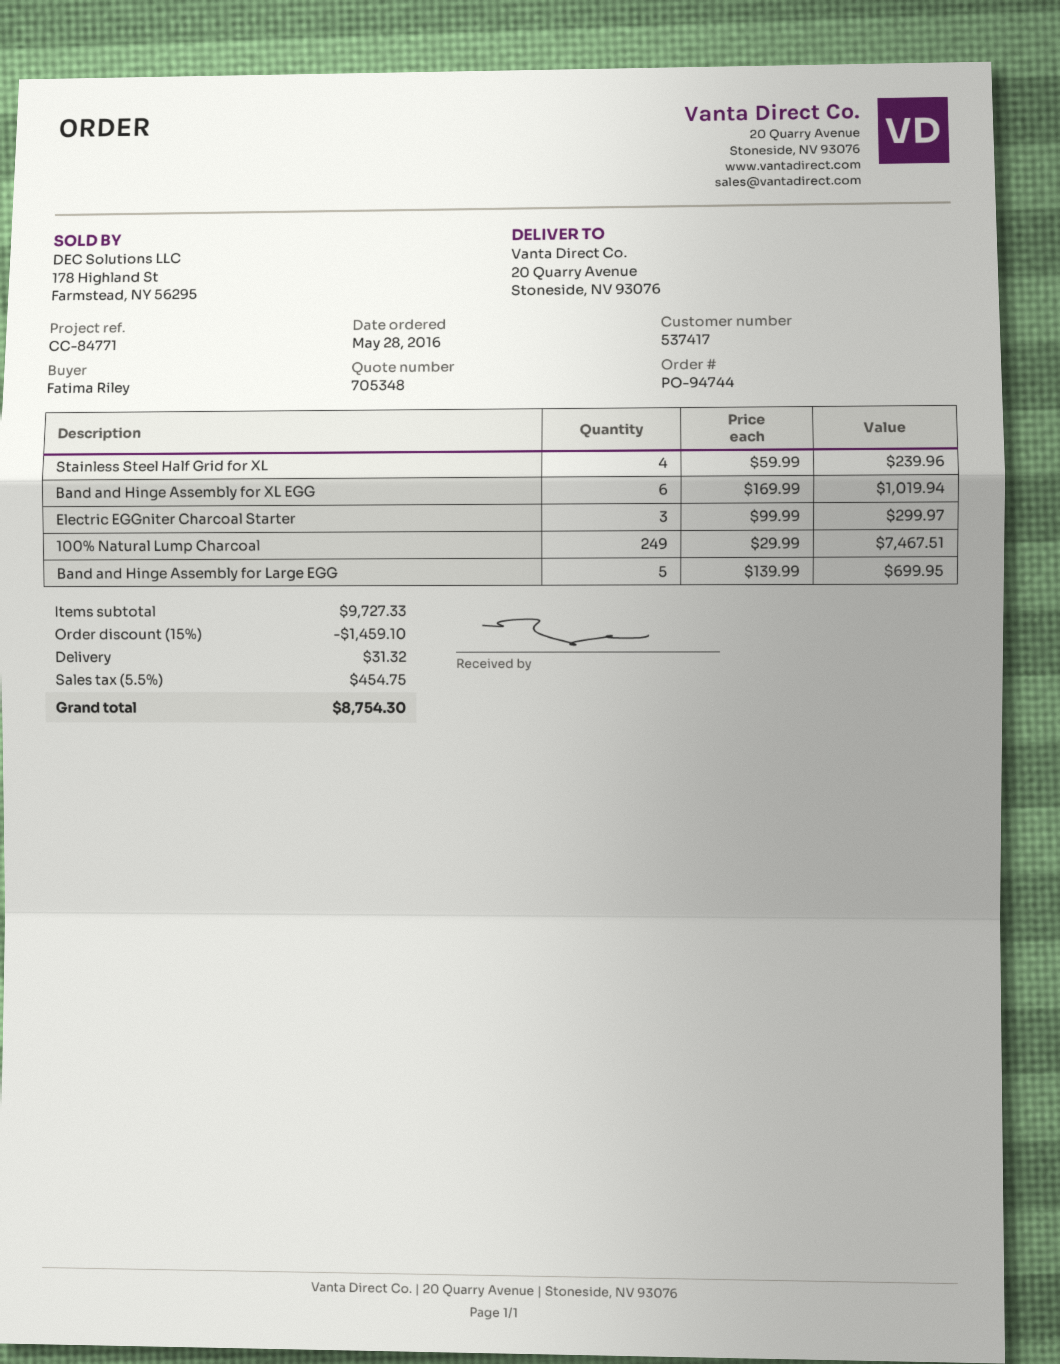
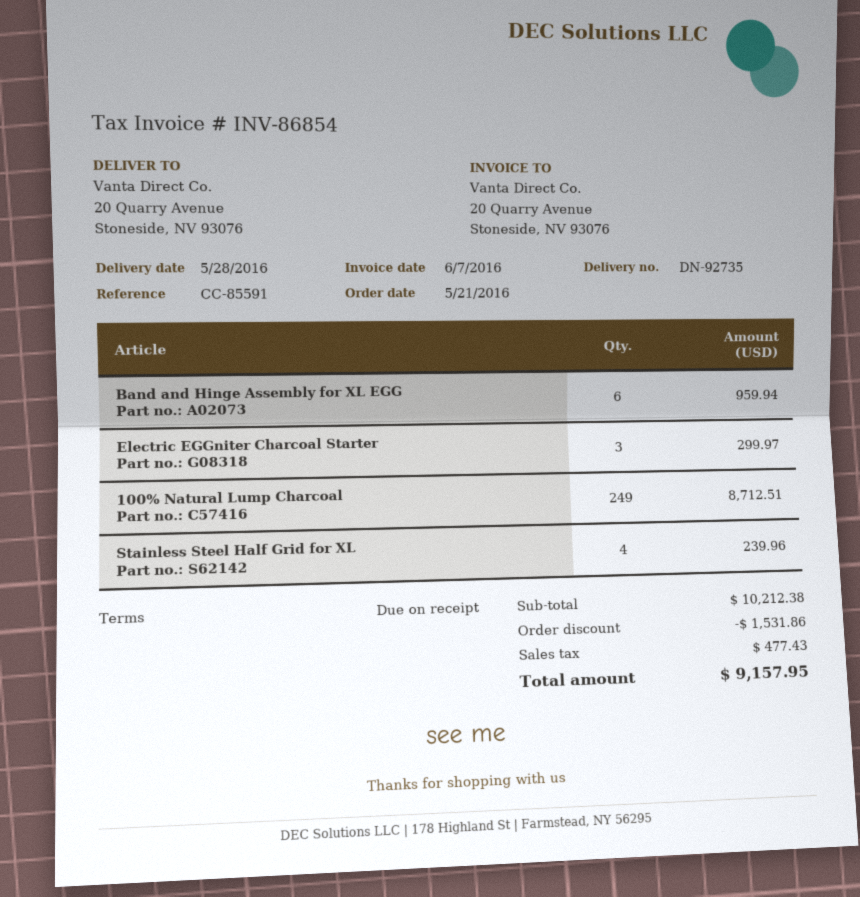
order date: 2016-05-28 -> 2016-05-21
reference: CC-84771 -> CC-85591
Band and Hinge Assembly for XL EGG: 6 for 1019.94 -> 6 for 959.94
100% Natural Lump Charcoal: 249 for 7467.51 -> 249 for 8712.51
Band and Hinge Assembly for Large EGG: 5 for 699.95 -> none
subtotal: 9727.33 -> 10212.38
discount: 1459.10 -> 1531.86
shipping: 31.32 -> none
tax: 454.75 -> 477.43
total: 8754.30 -> 9157.95

